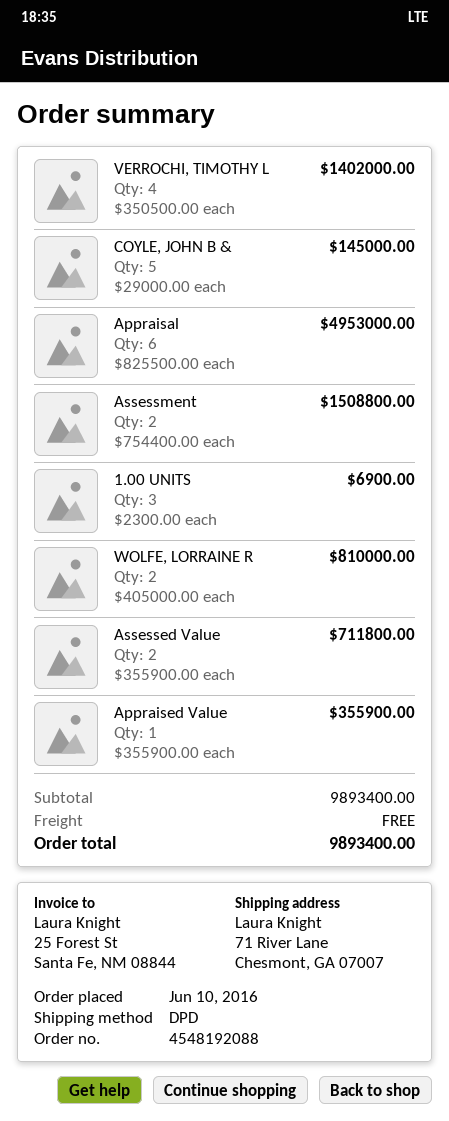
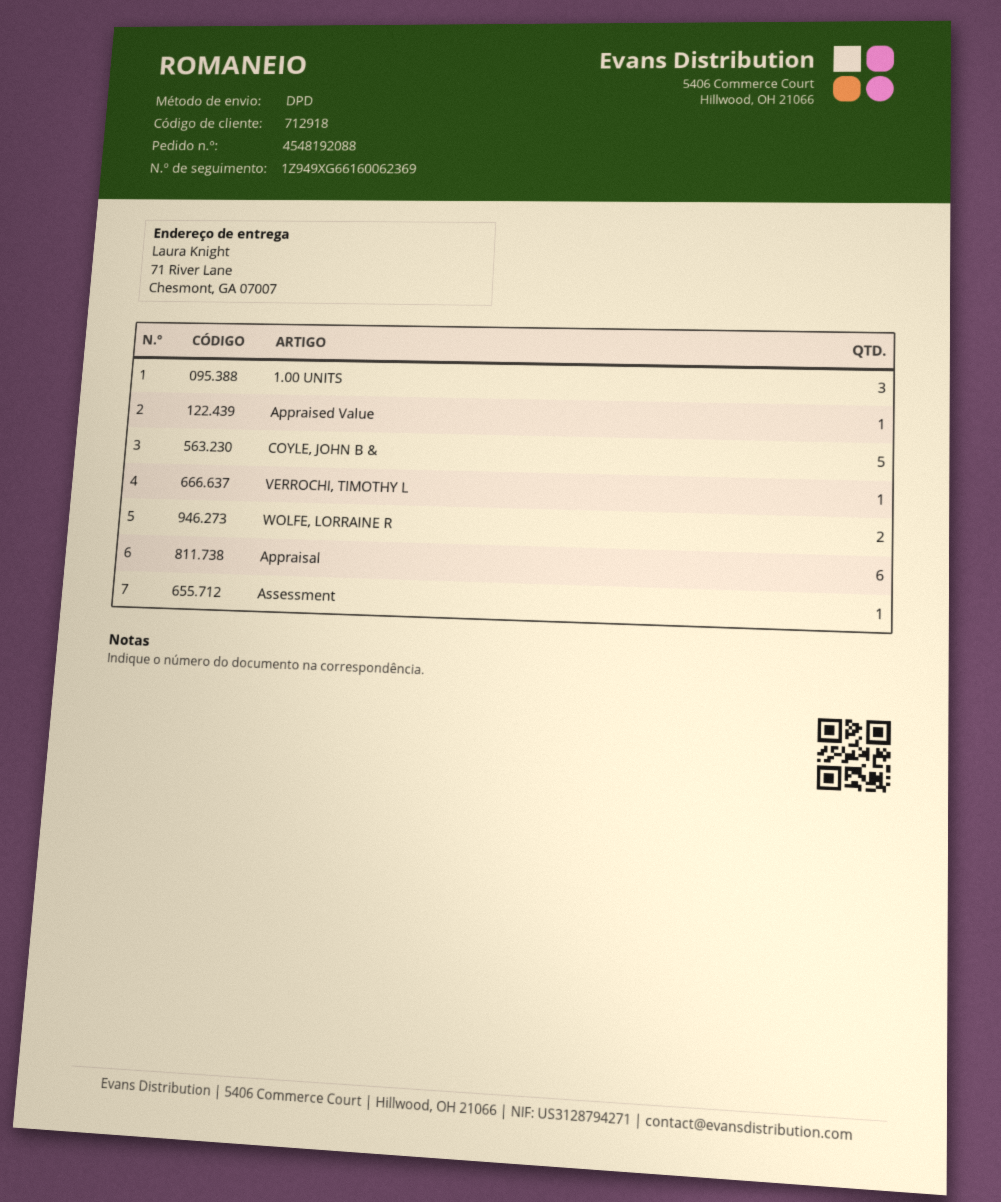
VERROCHI, TIMOTHY L: 4 -> 1
Assessment: 2 -> 1
Assessed Value: 2 -> none

